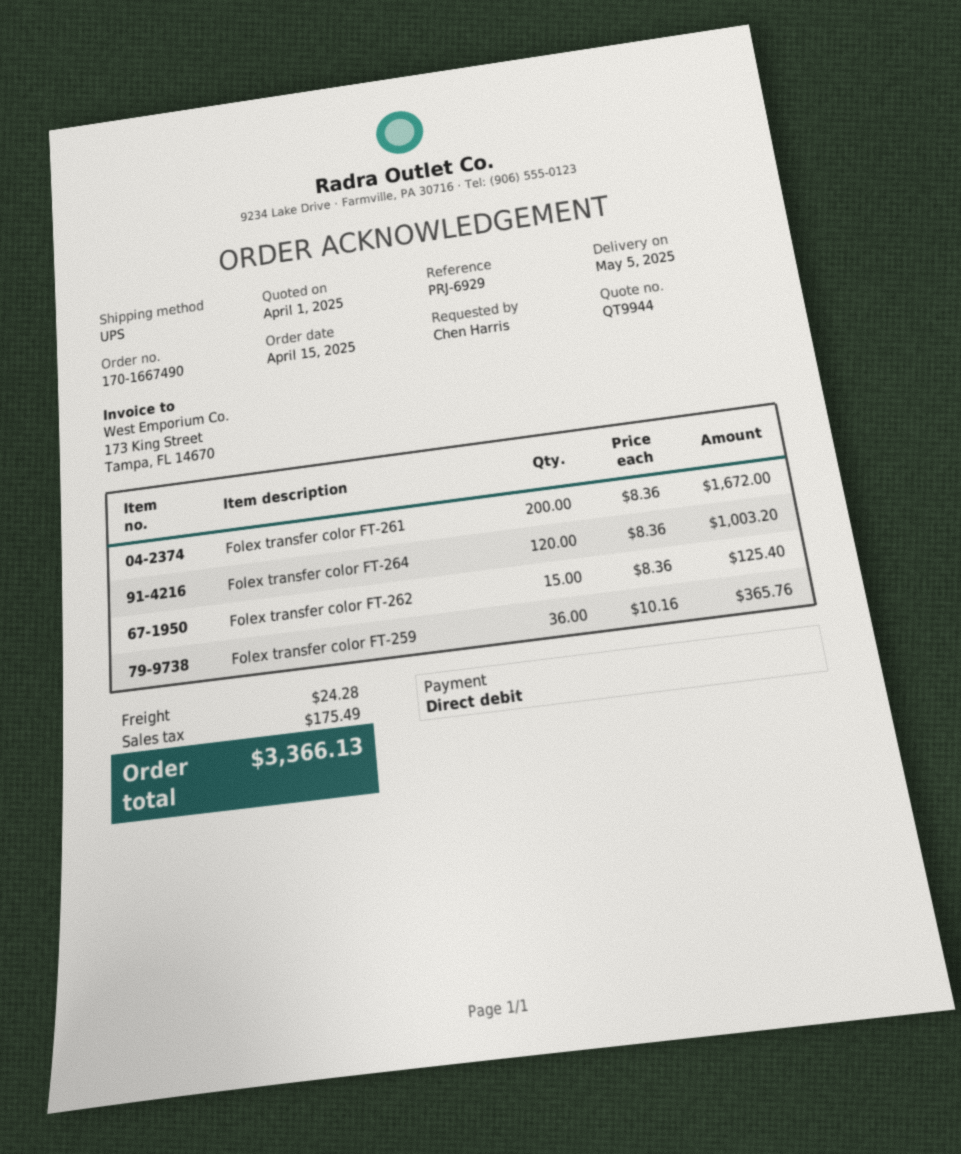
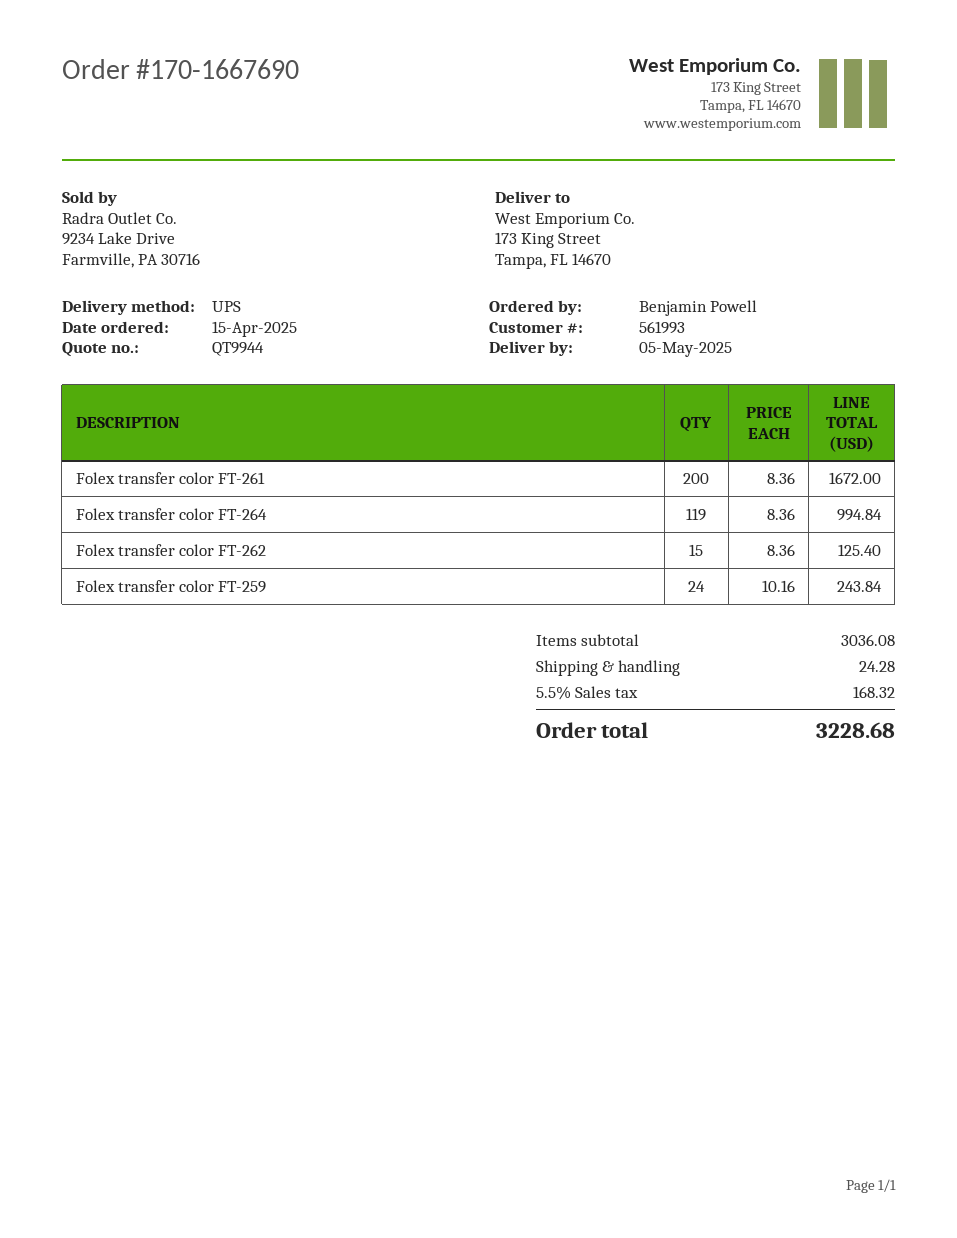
order number: 170-1667490 -> 170-1667690
ordered by: Chen Harris -> Benjamin Powell
Folex transfer color FT-264: 120 x 8.36 = 1003.20 -> 119 x 8.36 = 994.84
Folex transfer color FT-259: 36 x 10.16 = 365.76 -> 24 x 10.16 = 243.84
tax: 175.49 -> 168.32
total: 3366.13 -> 3228.68

